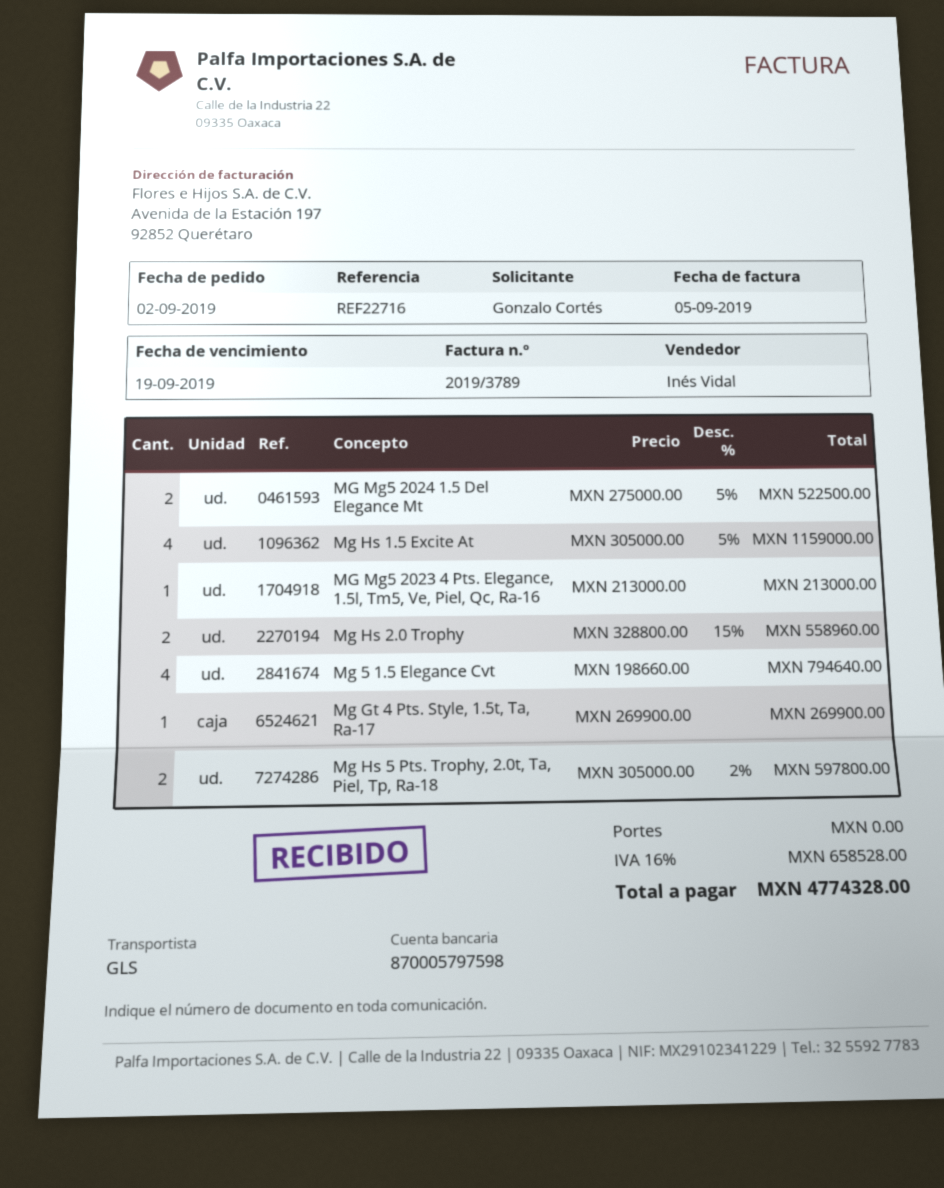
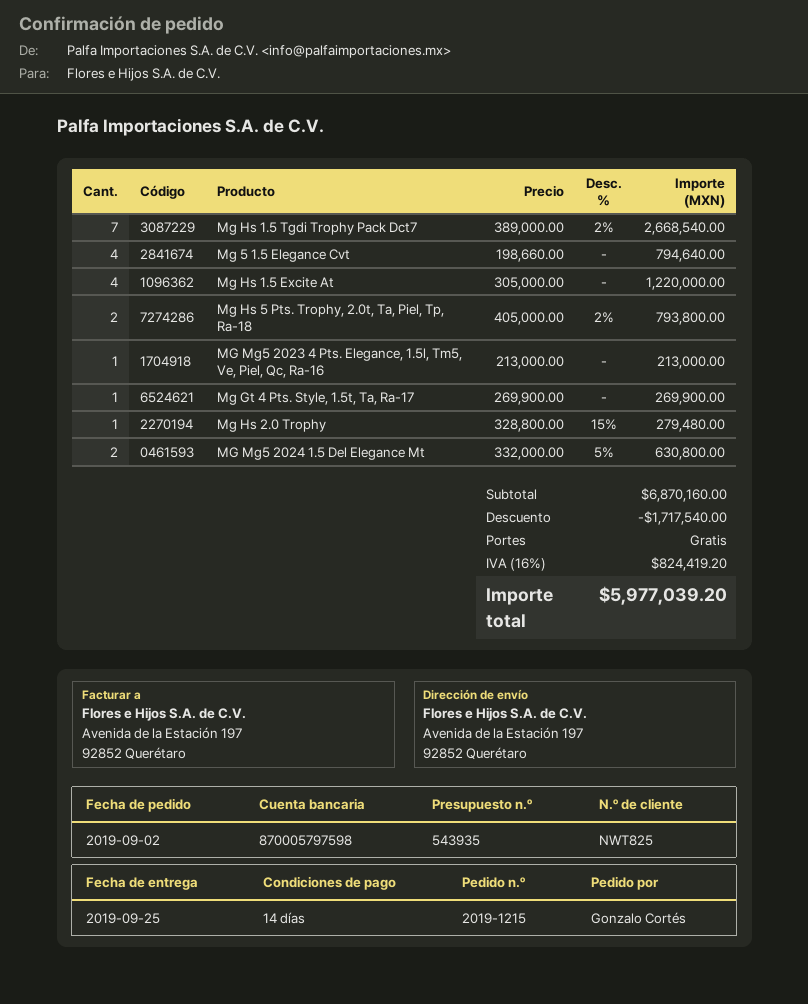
MG Mg5 2024 1.5 Del Elegance Mt: 2 x 275000.00 - 5% = 522500.00 -> 2 x 332000.00 - 5% = 630800.00
Mg Hs 1.5 Excite At: 4 x 305000.00 - 5% = 1159000.00 -> 4 x 305000.00 = 1220000.00
Mg Hs 2.0 Trophy: 2 x 328800.00 - 15% = 558960.00 -> 1 x 328800.00 - 15% = 279480.00
Mg Hs 5 Pts. Trophy, 2.0t, Ta, Piel, Tp, Ra-18: 2 x 305000.00 - 2% = 597800.00 -> 2 x 405000.00 - 2% = 793800.00
Mg Hs 1.5 Tgdi Trophy Pack Dct7: none -> 7 x 389000.00 - 2% = 2668540.00
discount: none -> 1717540.00
tax: 16% = 658528.00 -> 16% = 824419.20
total: 4774328.00 -> 5977039.20

